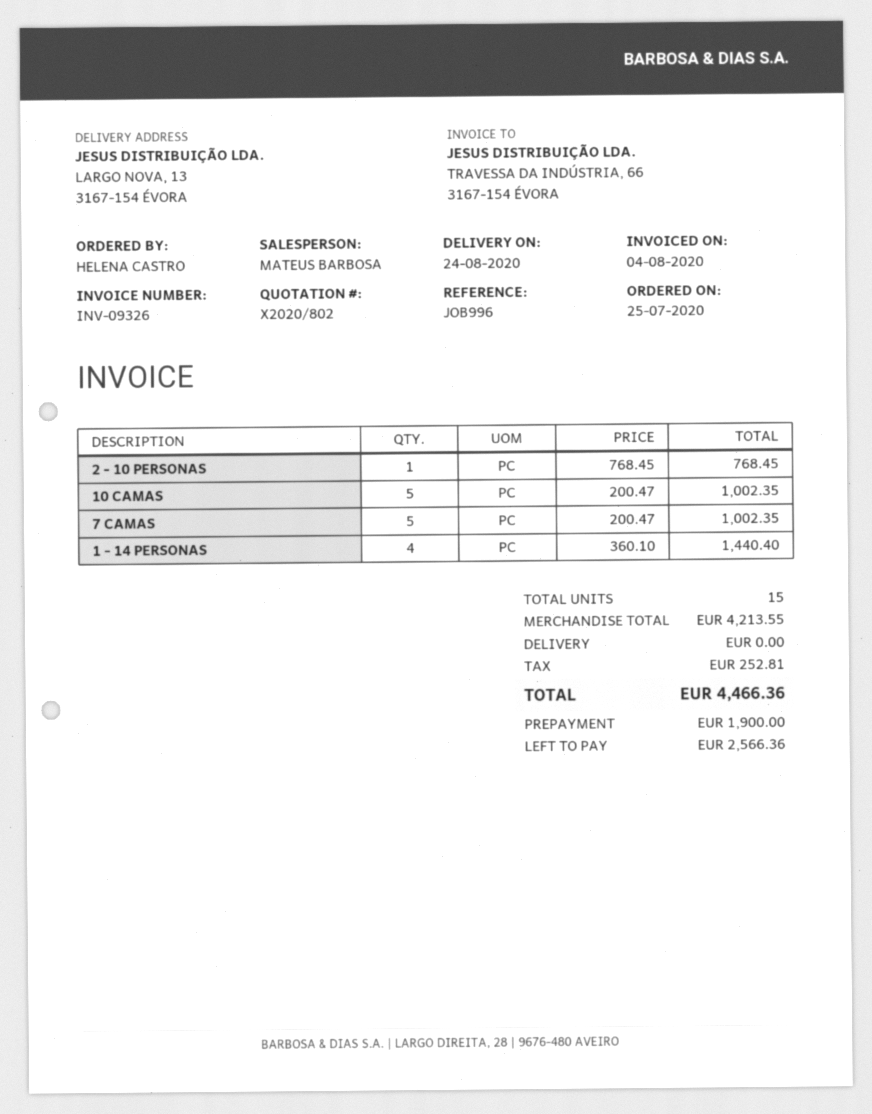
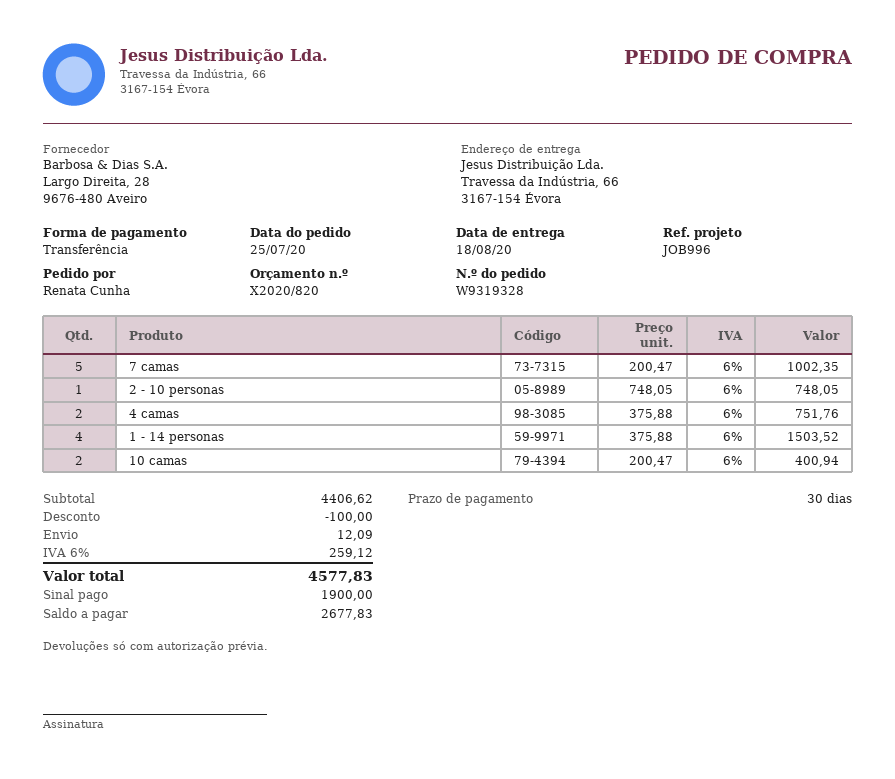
quote number: X2020/802 -> X2020/820
delivery date: 2020-08-24 -> 2020-08-18
ordered by: HELENA CASTRO -> Renata Cunha
ship to: LARGO NOVA, 13, 3167-154 ÉVORA -> Travessa da Indústria, 66, 3167-154 Évora
2 - 10 PERSONAS: 1 x 768.45 = 768.45 -> 1 x 748.05 = 748.05
10 CAMAS: 5 x 200.47 = 1002.35 -> 2 x 200.47 = 400.94
1 - 14 PERSONAS: 4 x 360.10 = 1440.40 -> 4 x 375.88 = 1503.52
4 camas: none -> 2 x 375.88 = 751.76
subtotal: 4213.55 -> 4406.62
discount: none -> 100.00
shipping: 0.00 -> 12.09
tax: 252.81 -> 259.12
total: 4466.36 -> 4577.83
balance: 2566.36 -> 2677.83

